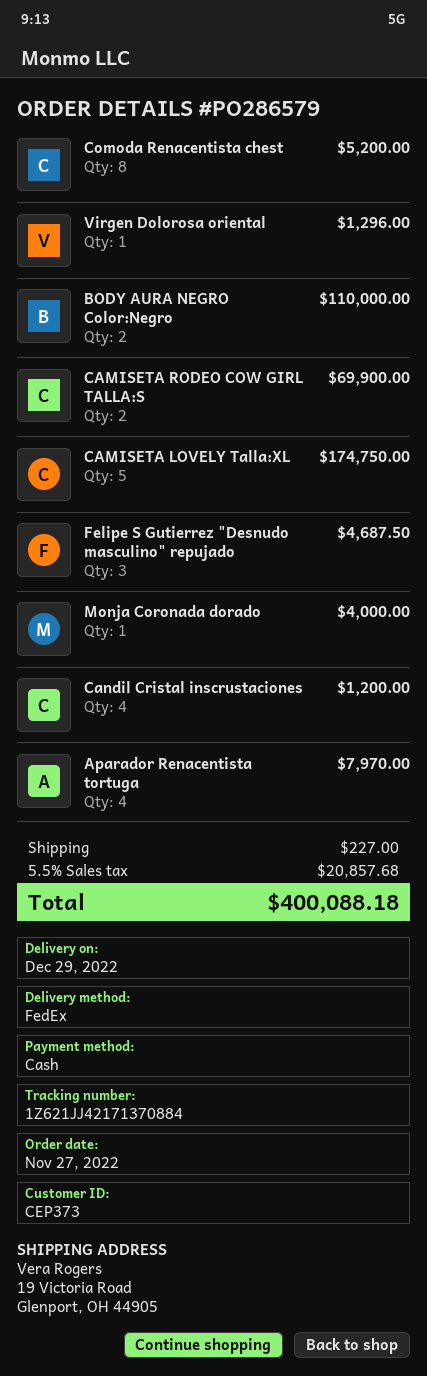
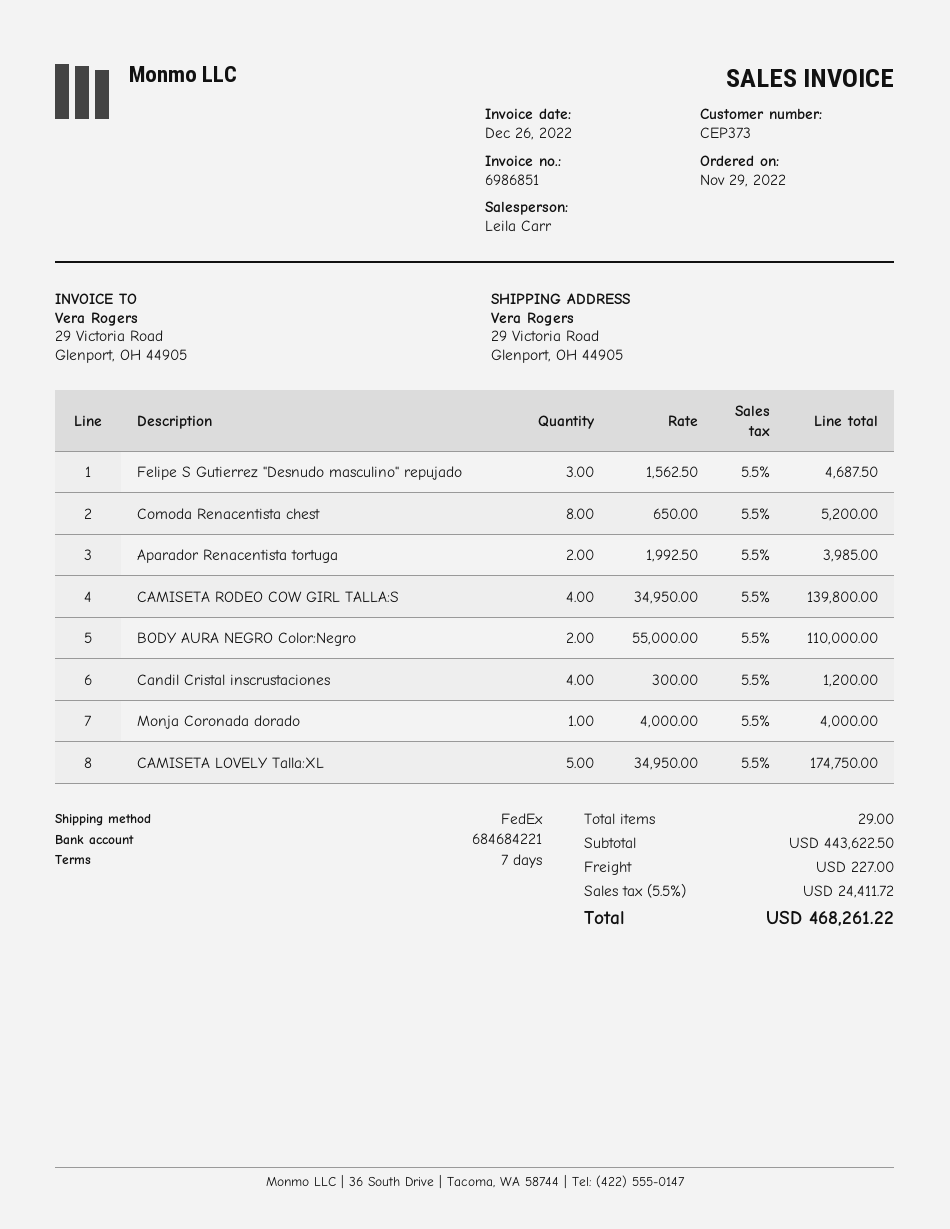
order date: 2022-11-27 -> 2022-11-29
ship to: 19 Victoria Road, Glenport, OH 44905 -> 29 Victoria Road, Glenport, OH 44905
Virgen Dolorosa oriental: 1 for 1296.00 -> none
CAMISETA RODEO COW GIRL TALLA:S: 2 for 69900.00 -> 4 for 139800.00
Aparador Renacentista tortuga: 4 for 7970.00 -> 2 for 3985.00
tax: 5.5% = 20857.68 -> 5.5% = 24411.72
total: 400088.18 -> 468261.22

